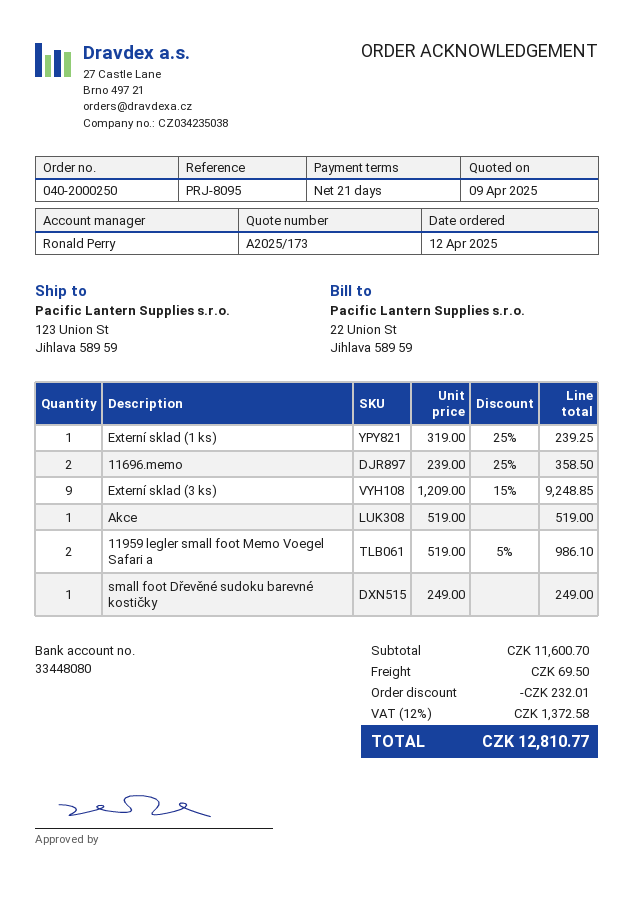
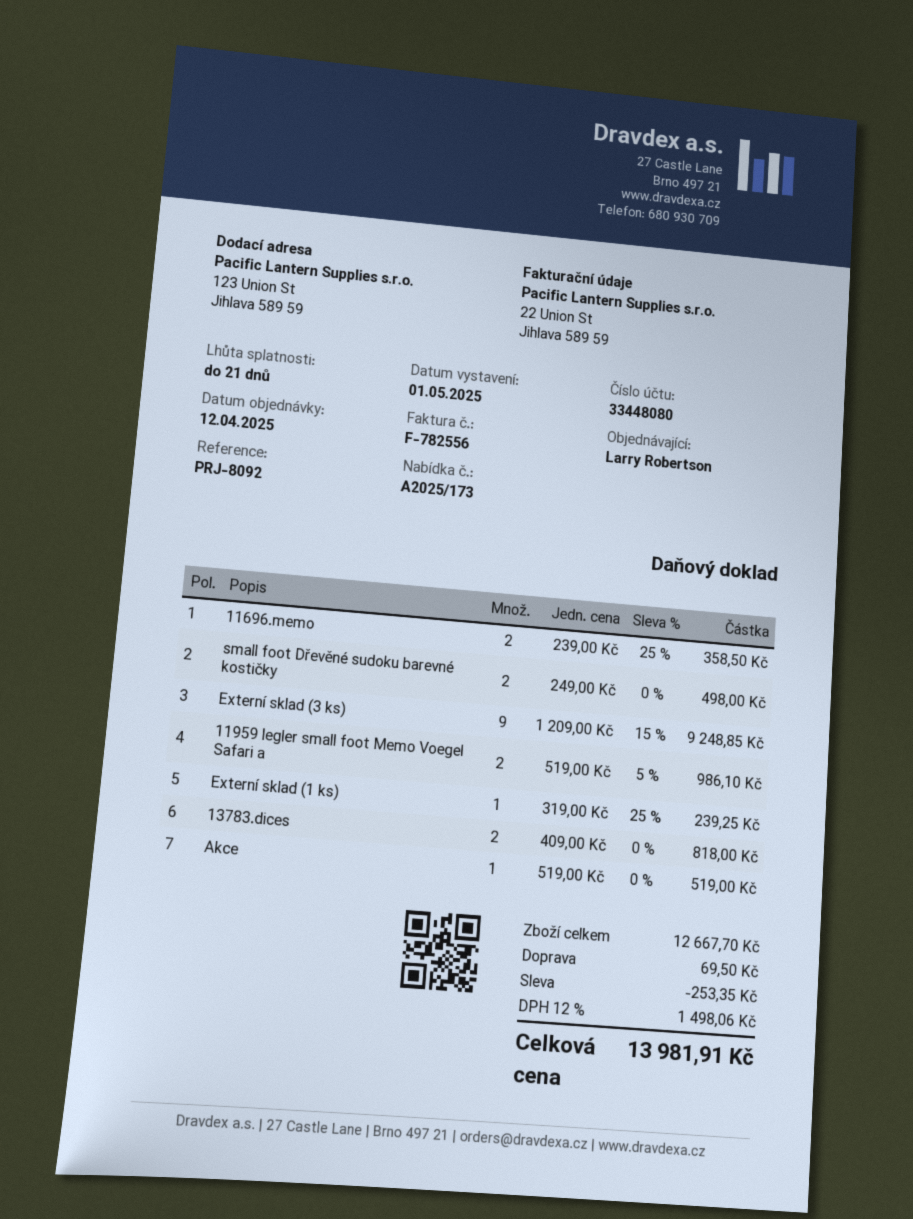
reference: PRJ-8095 -> PRJ-8092
small foot Dřevěné sudoku barevné kostičky: 1 x 249.00 = 249.00 -> 2 x 249.00 = 498.00
13783.dices: none -> 2 x 409.00 = 818.00
subtotal: 11600.70 -> 12667.70
discount: 232.01 -> 253.35
tax: 12% = 1372.58 -> 12% = 1498.06
total: 12810.77 -> 13981.91

